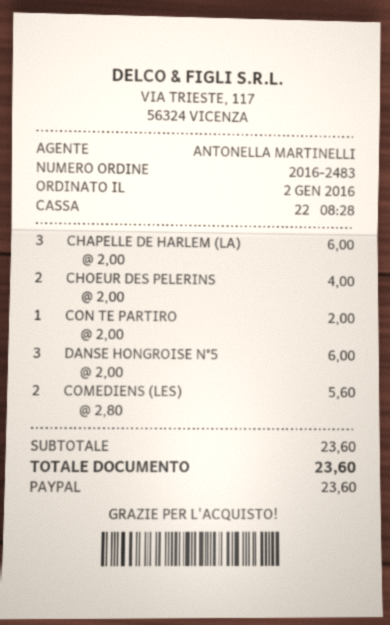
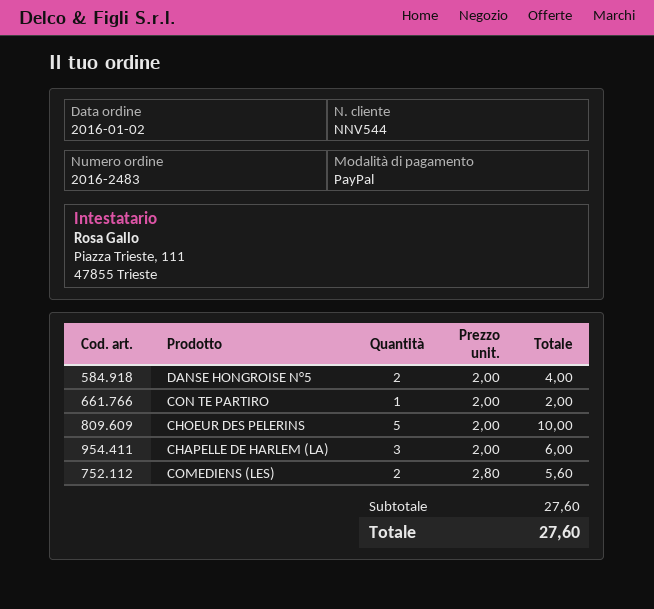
CHOEUR DES PELERINS: 2 x 2.00 = 4.00 -> 5 x 2.00 = 10.00
DANSE HONGROISE N°5: 3 x 2.00 = 6.00 -> 2 x 2.00 = 4.00
subtotal: 23.60 -> 27.60
total: 23.60 -> 27.60

